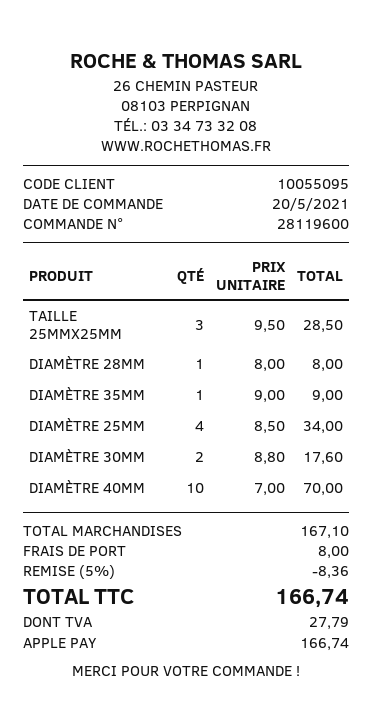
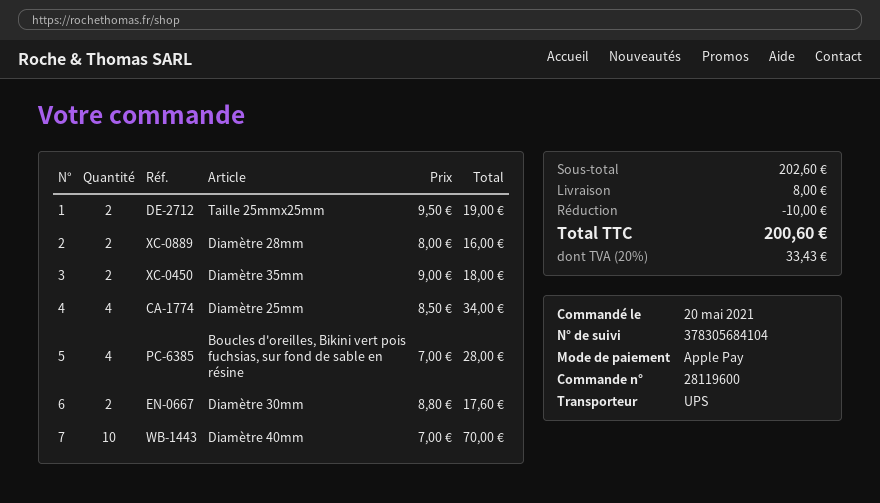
TAILLE 25MMX25MM: 3 x 9.50 = 28.50 -> 2 x 9.50 = 19.00
DIAMÈTRE 28MM: 1 x 8.00 = 8.00 -> 2 x 8.00 = 16.00
DIAMÈTRE 35MM: 1 x 9.00 = 9.00 -> 2 x 9.00 = 18.00
Boucles d'oreilles, Bikini vert pois fuchsias, sur fond de sable en résine: none -> 4 x 7.00 = 28.00
subtotal: 167.10 -> 202.60
discount: 8.36 -> 10.00
tax: 27.79 -> 33.43
total: 166.74 -> 200.60

